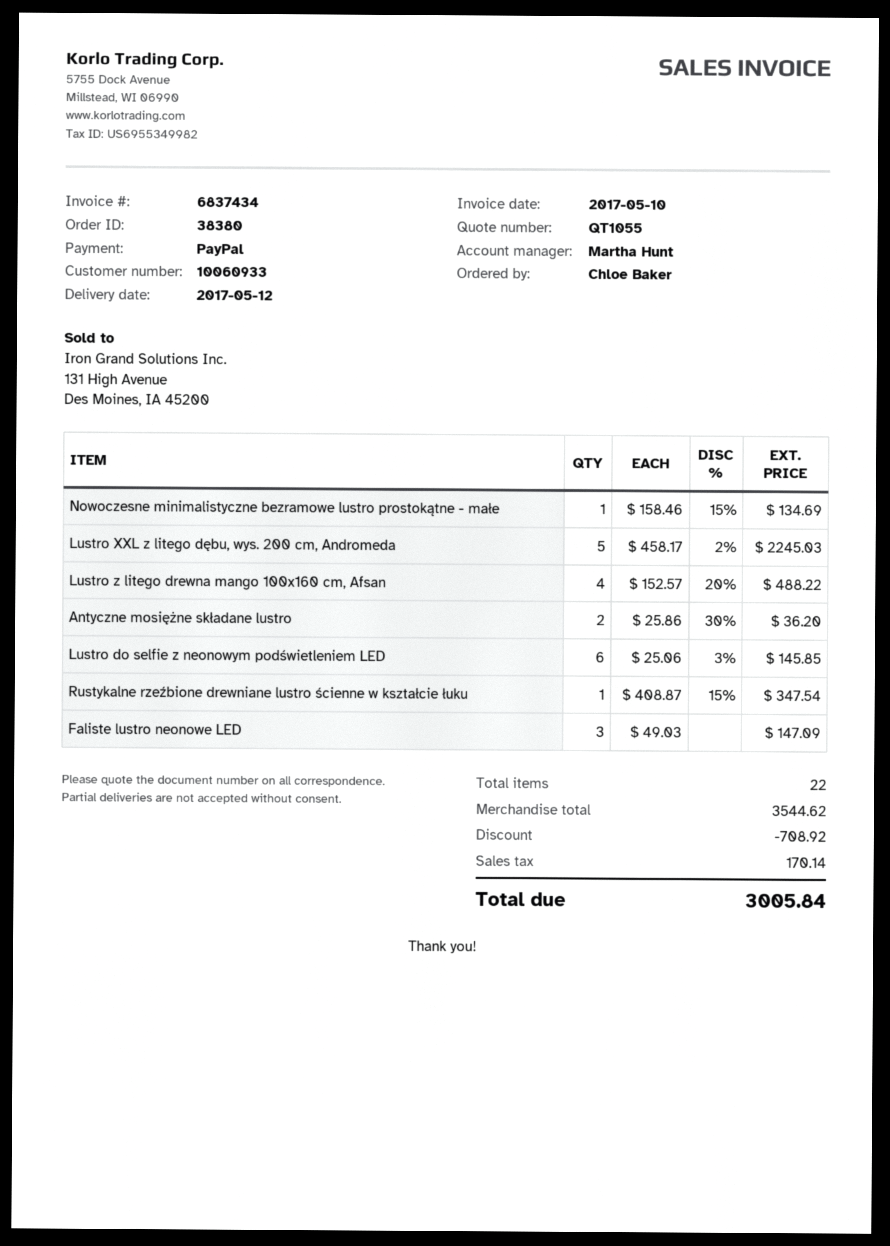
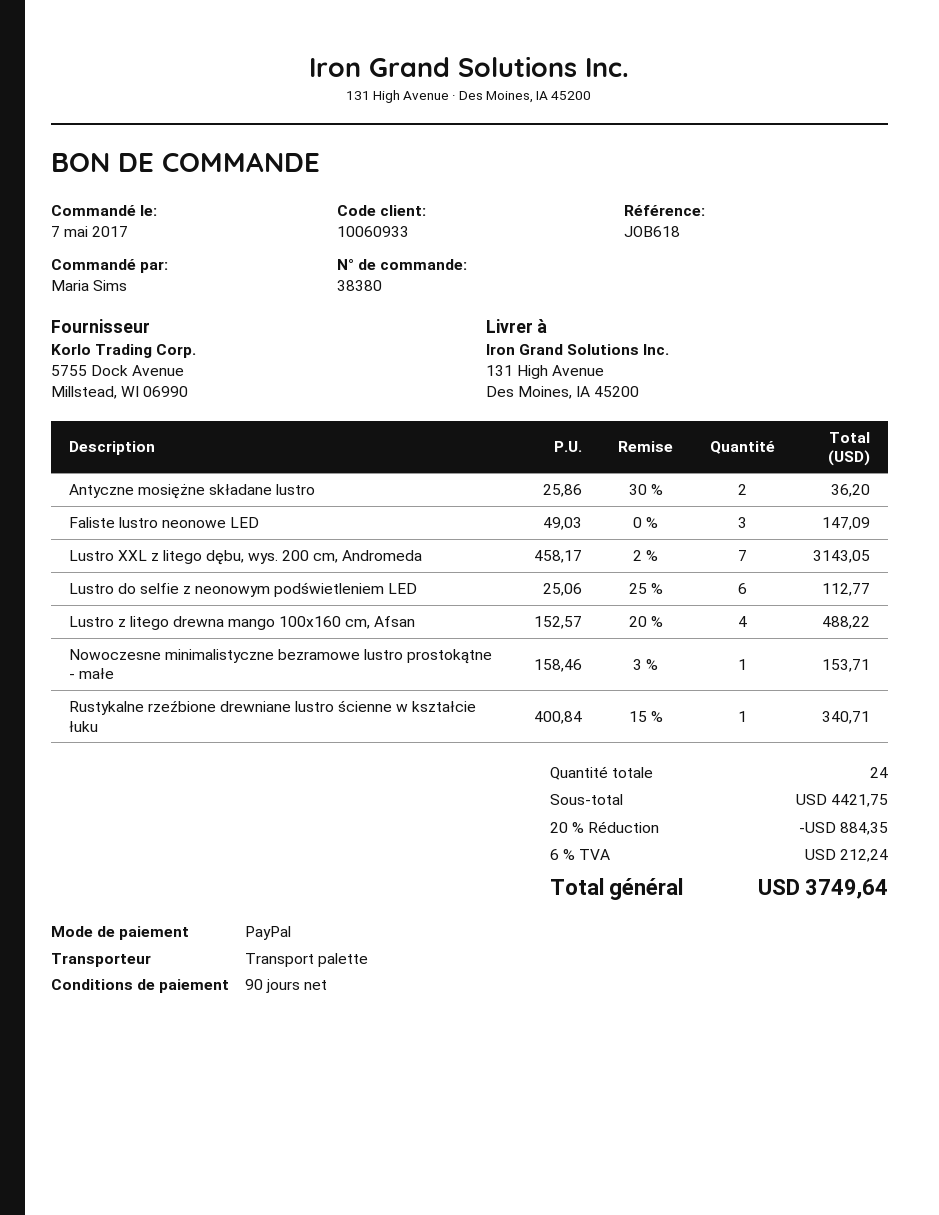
ordered by: Chloe Baker -> Maria Sims
Nowoczesne minimalistyczne bezramowe lustro prostokątne - małe: 1 x 158.46 - 15% = 134.69 -> 1 x 158.46 - 3% = 153.71
Lustro XXL z litego dębu, wys. 200 cm, Andromeda: 5 x 458.17 - 2% = 2245.03 -> 7 x 458.17 - 2% = 3143.05
Lustro do selfie z neonowym podświetleniem LED: 6 x 25.06 - 3% = 145.85 -> 6 x 25.06 - 25% = 112.77
Rustykalne rzeźbione drewniane lustro ścienne w kształcie łuku: 1 x 408.87 - 15% = 347.54 -> 1 x 400.84 - 15% = 340.71
total quantity: 22 -> 24
subtotal: 3544.62 -> 4421.75
discount: 708.92 -> 884.35
tax: 170.14 -> 212.24
total: 3005.84 -> 3749.64

